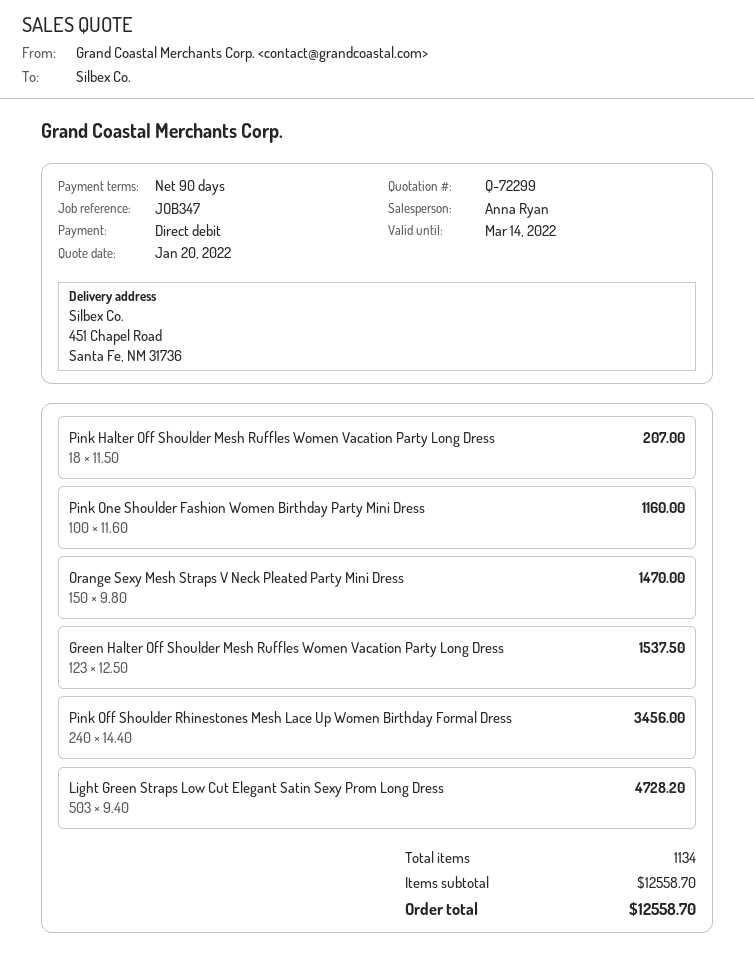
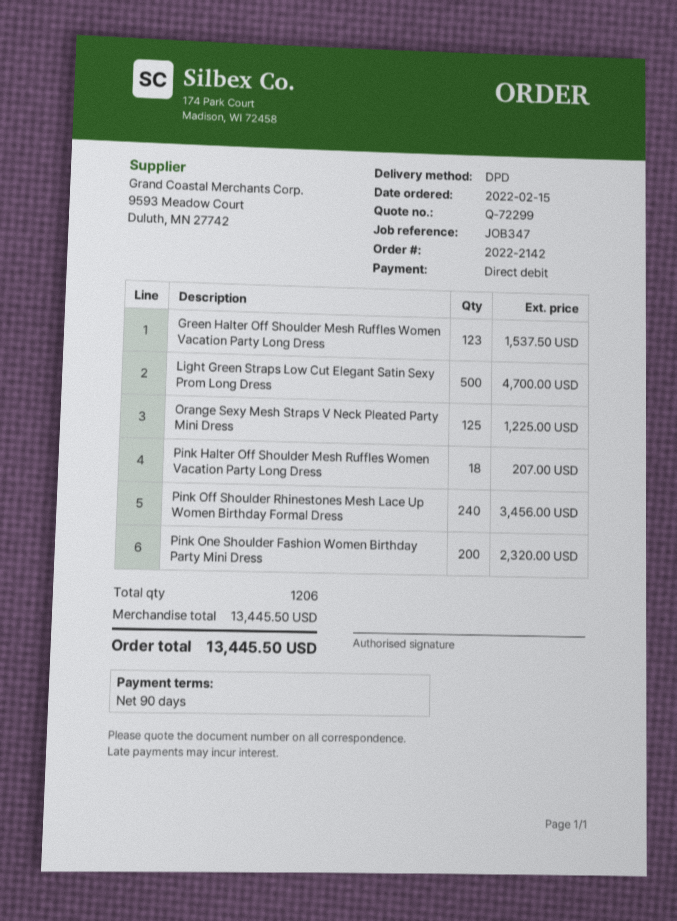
Pink One Shoulder Fashion Women Birthday Party Mini Dress: 100 for 1160.00 -> 200 for 2320.00
Orange Sexy Mesh Straps V Neck Pleated Party Mini Dress: 150 for 1470.00 -> 125 for 1225.00
Light Green Straps Low Cut Elegant Satin Sexy Prom Long Dress: 503 for 4728.20 -> 500 for 4700.00
total quantity: 1134 -> 1206
subtotal: 12558.70 -> 13445.50
total: 12558.70 -> 13445.50

